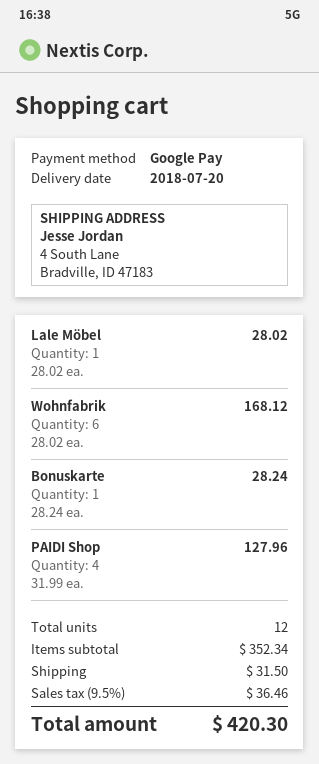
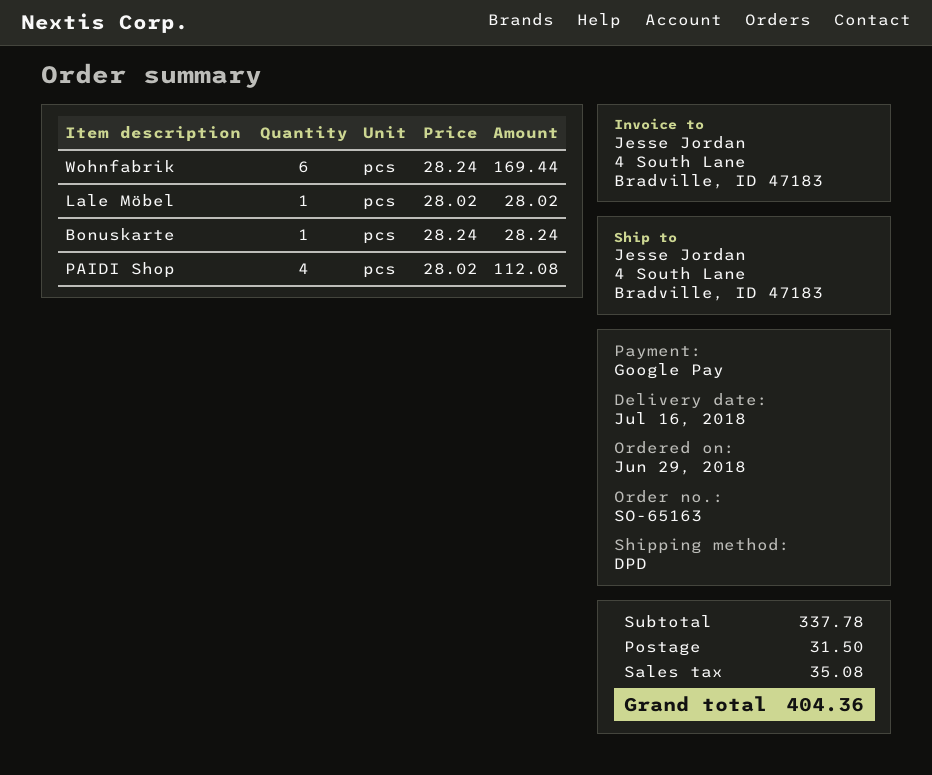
delivery date: 2018-07-20 -> 2018-07-16
Wohnfabrik: 6 x 28.02 = 168.12 -> 6 x 28.24 = 169.44
PAIDI Shop: 4 x 31.99 = 127.96 -> 4 x 28.02 = 112.08
subtotal: 352.34 -> 337.78
tax: 36.46 -> 35.08
total: 420.30 -> 404.36

